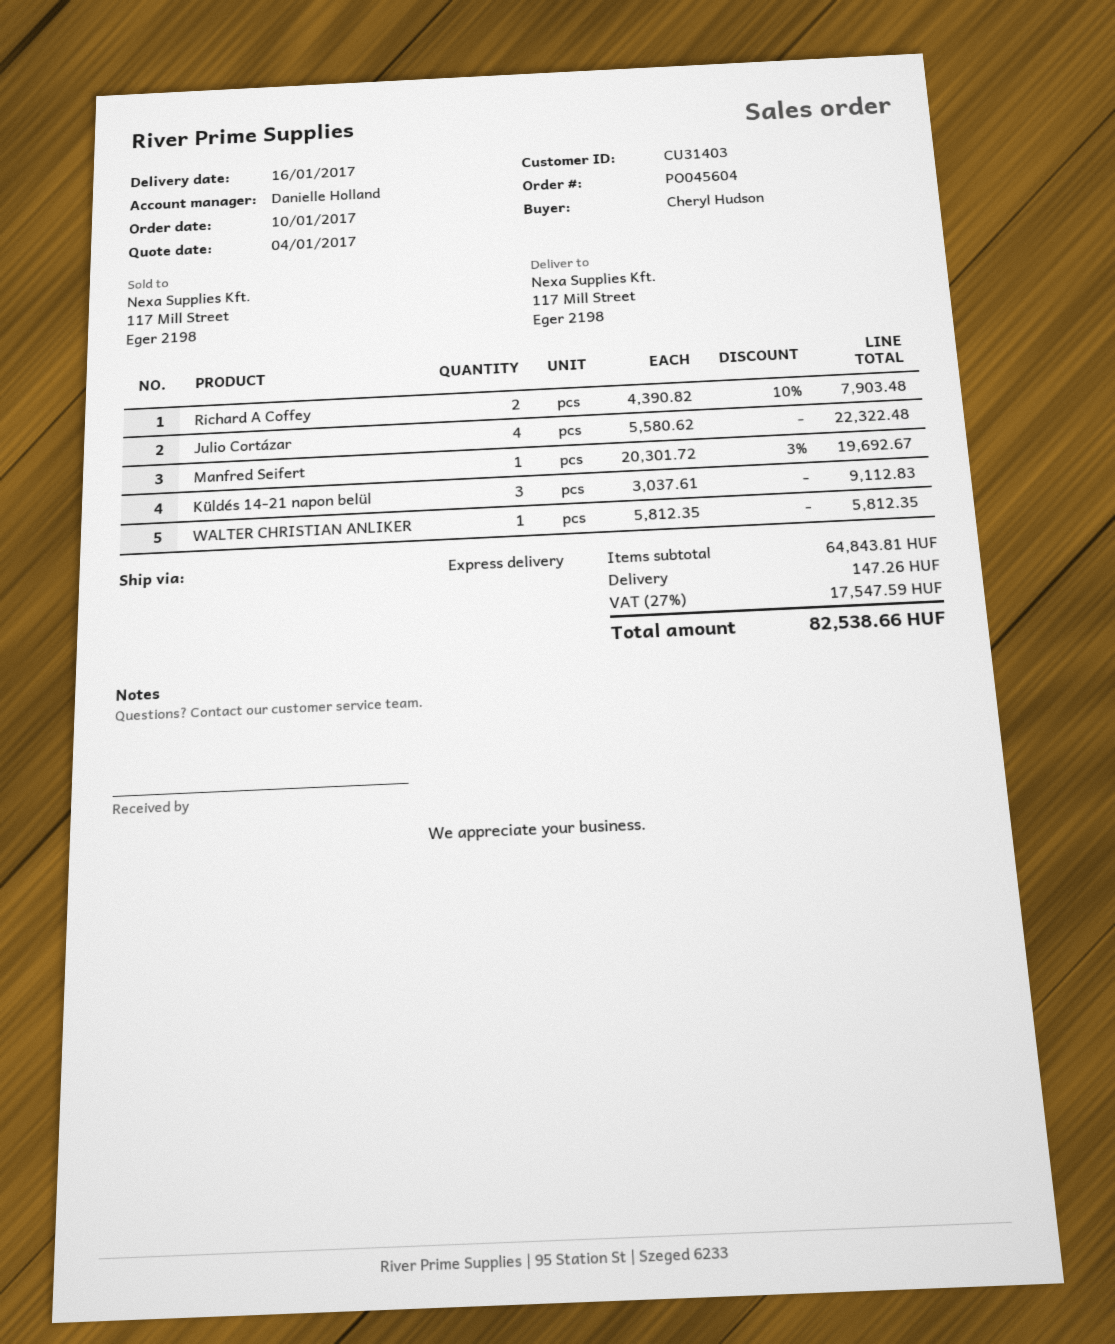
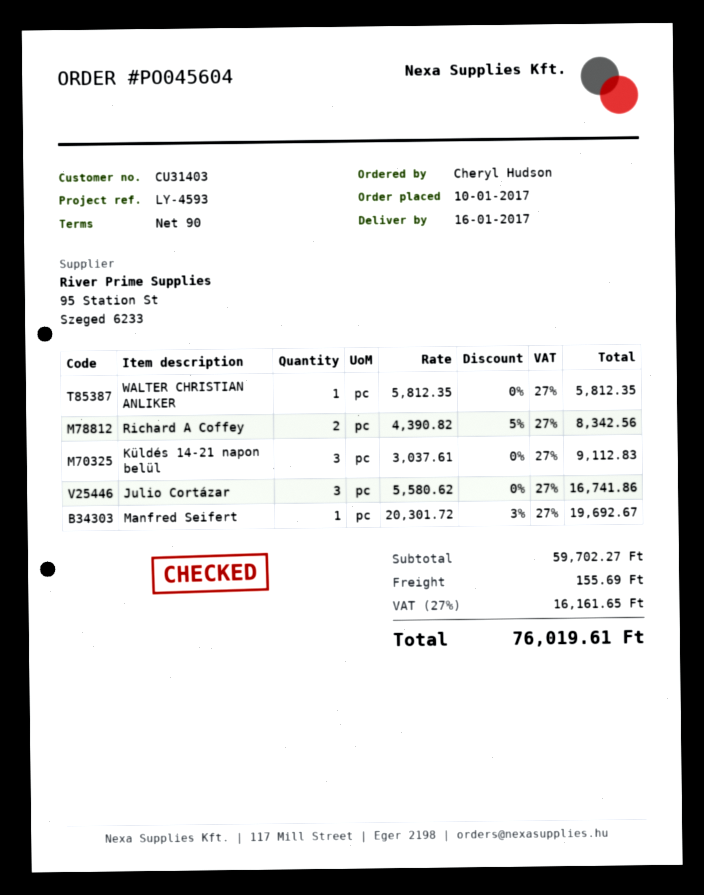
Richard A Coffey: 2 x 4390.82 - 10% = 7903.48 -> 2 x 4390.82 - 5% = 8342.56
Julio Cortázar: 4 x 5580.62 = 22322.48 -> 3 x 5580.62 = 16741.86
subtotal: 64843.81 -> 59702.27
shipping: 147.26 -> 155.69
tax: 27% = 17547.59 -> 27% = 16161.65
total: 82538.66 -> 76019.61

